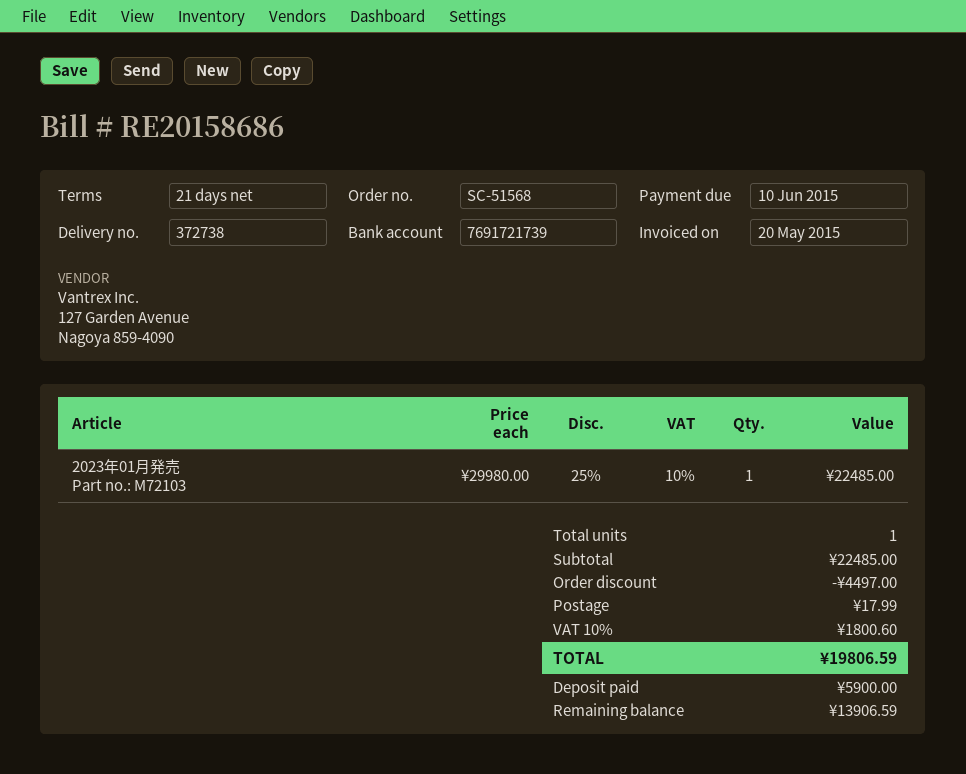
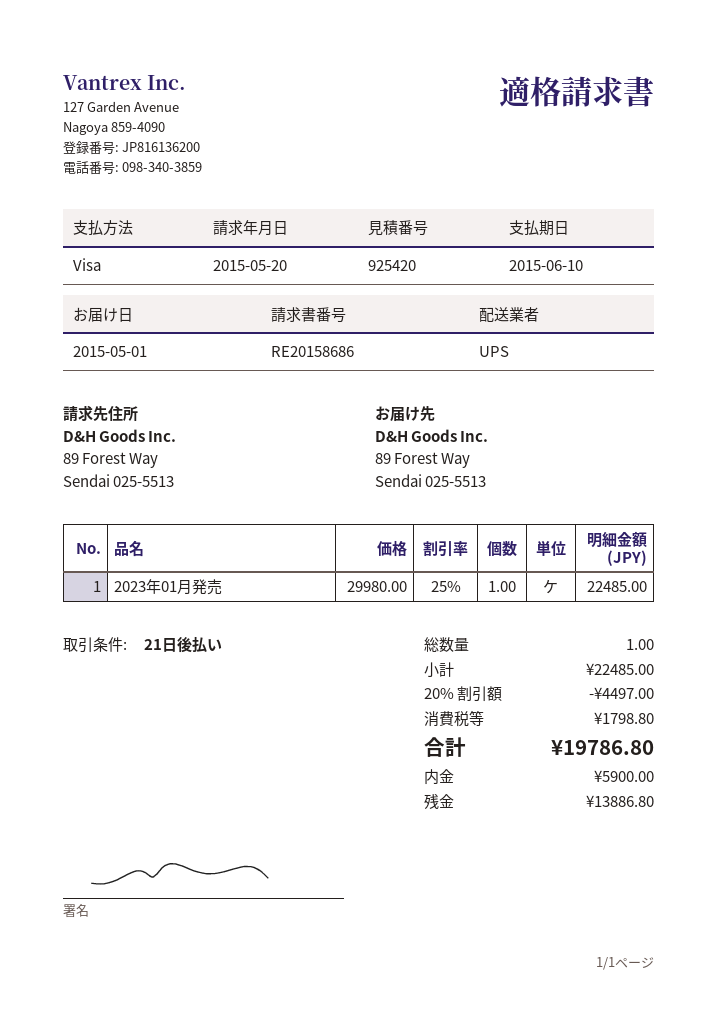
shipping: 17.99 -> none
tax: 1800.60 -> 1798.80
total: 19806.59 -> 19786.80
balance: 13906.59 -> 13886.80

